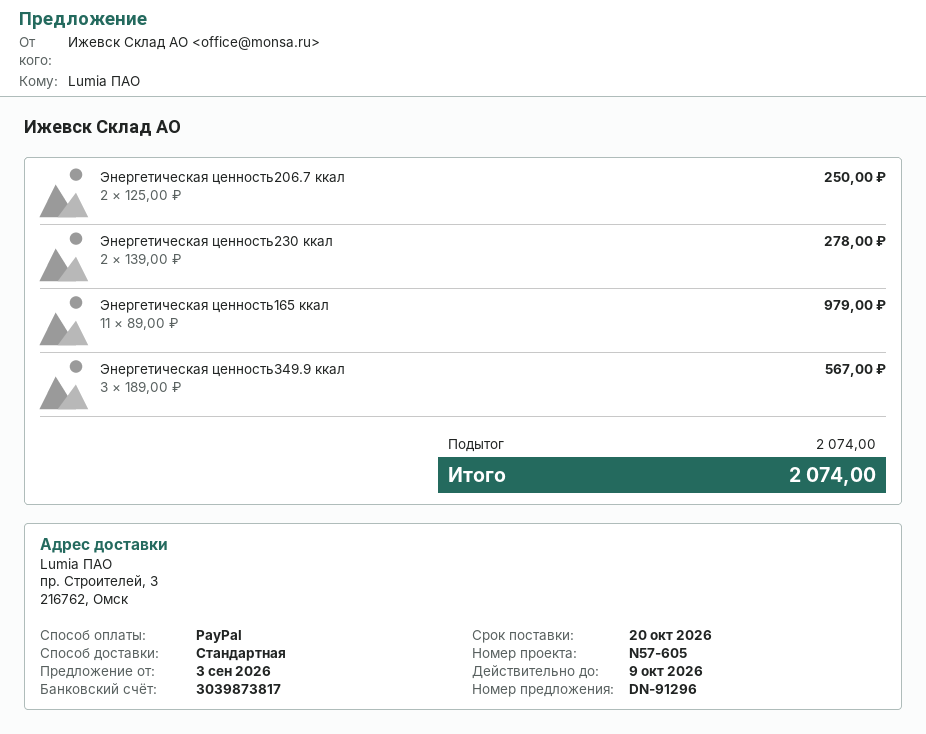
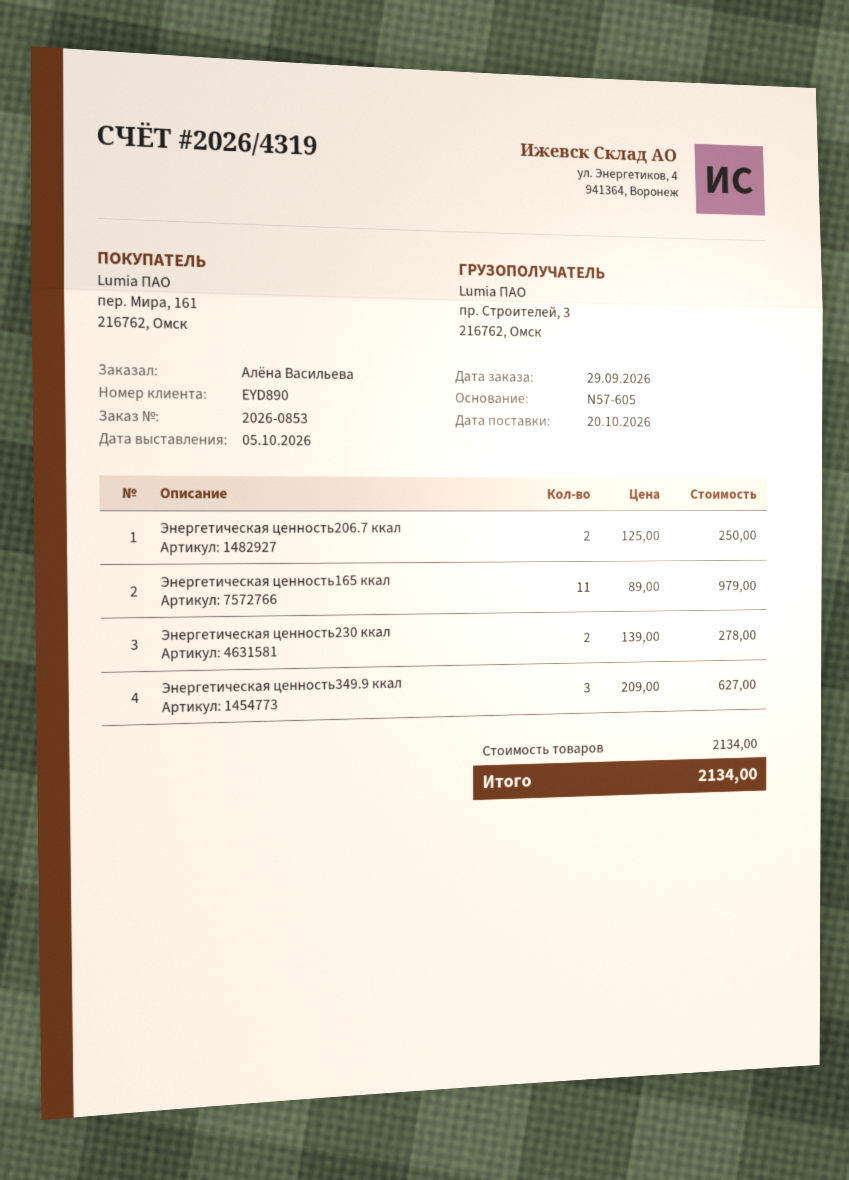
Энергетическая ценность349.9 ккал: 3 x 189.00 = 567.00 -> 3 x 209.00 = 627.00
subtotal: 2074.00 -> 2134.00
total: 2074.00 -> 2134.00

